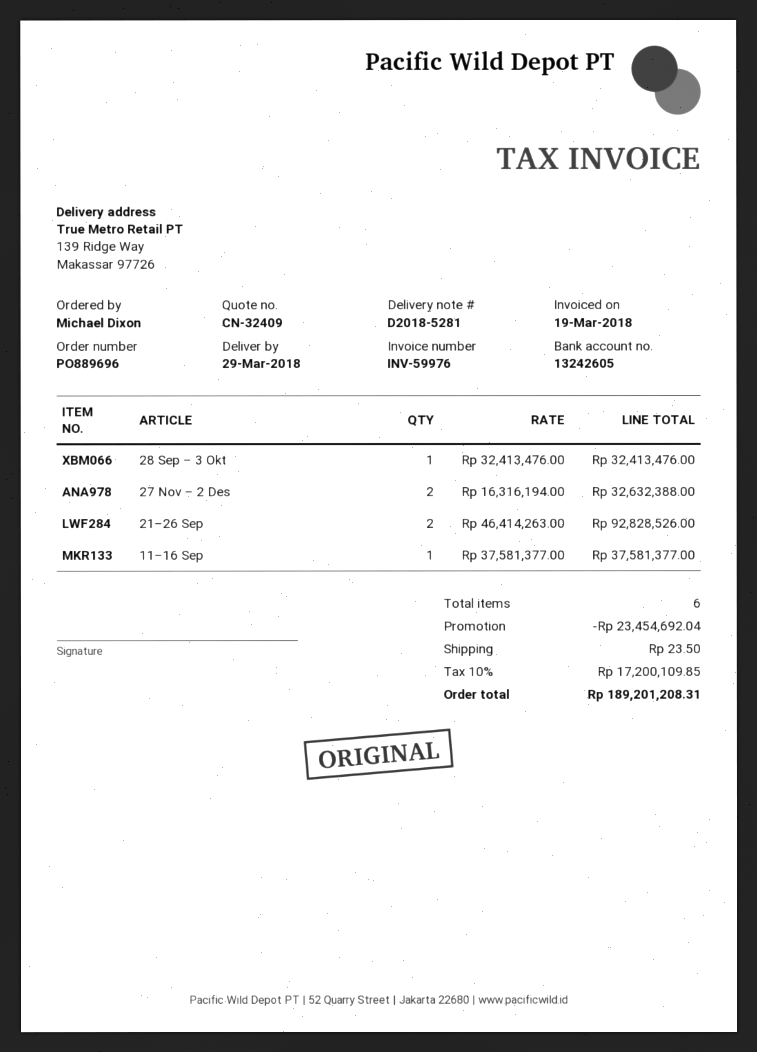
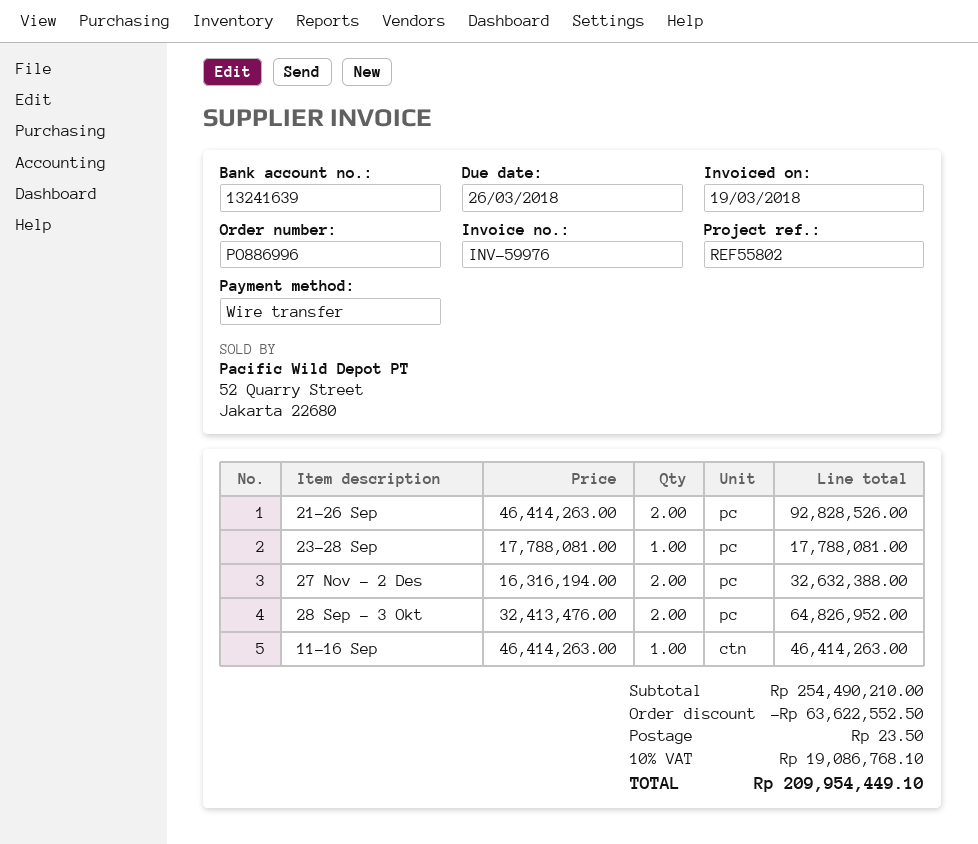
order number: PO889696 -> PO886996
bank account: 13242605 -> 13241639
28 Sep – 3 Okt: 1 x 32413476.00 = 32413476.00 -> 2 x 32413476.00 = 64826952.00
11–16 Sep: 1 x 37581377.00 = 37581377.00 -> 1 x 46414263.00 = 46414263.00
23–28 Sep: none -> 1 x 17788081.00 = 17788081.00
discount: 23454692.04 -> 63622552.50
tax: 10% = 17200109.85 -> 10% = 19086768.10
total: 189201208.31 -> 209954449.10

